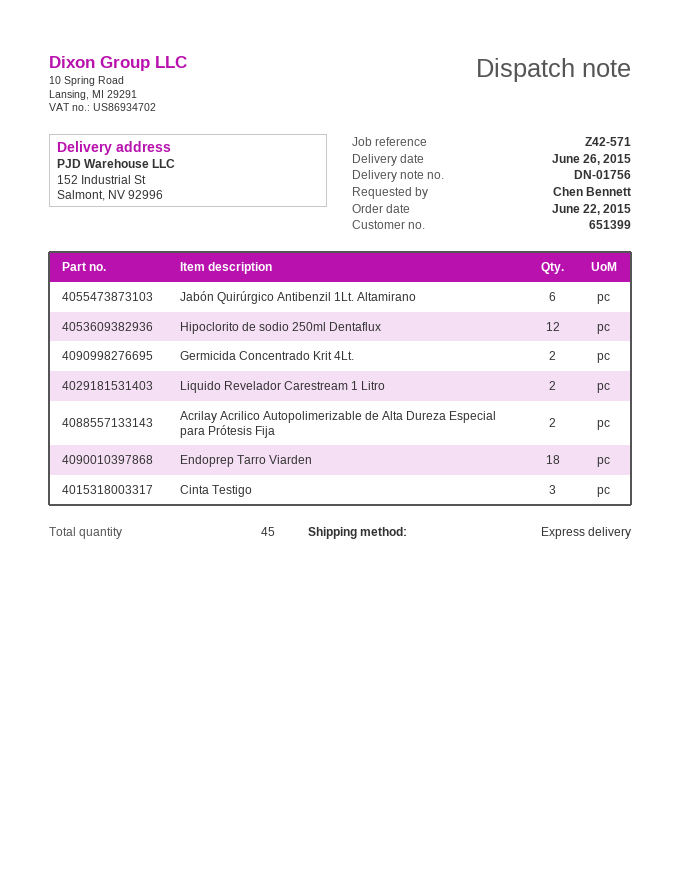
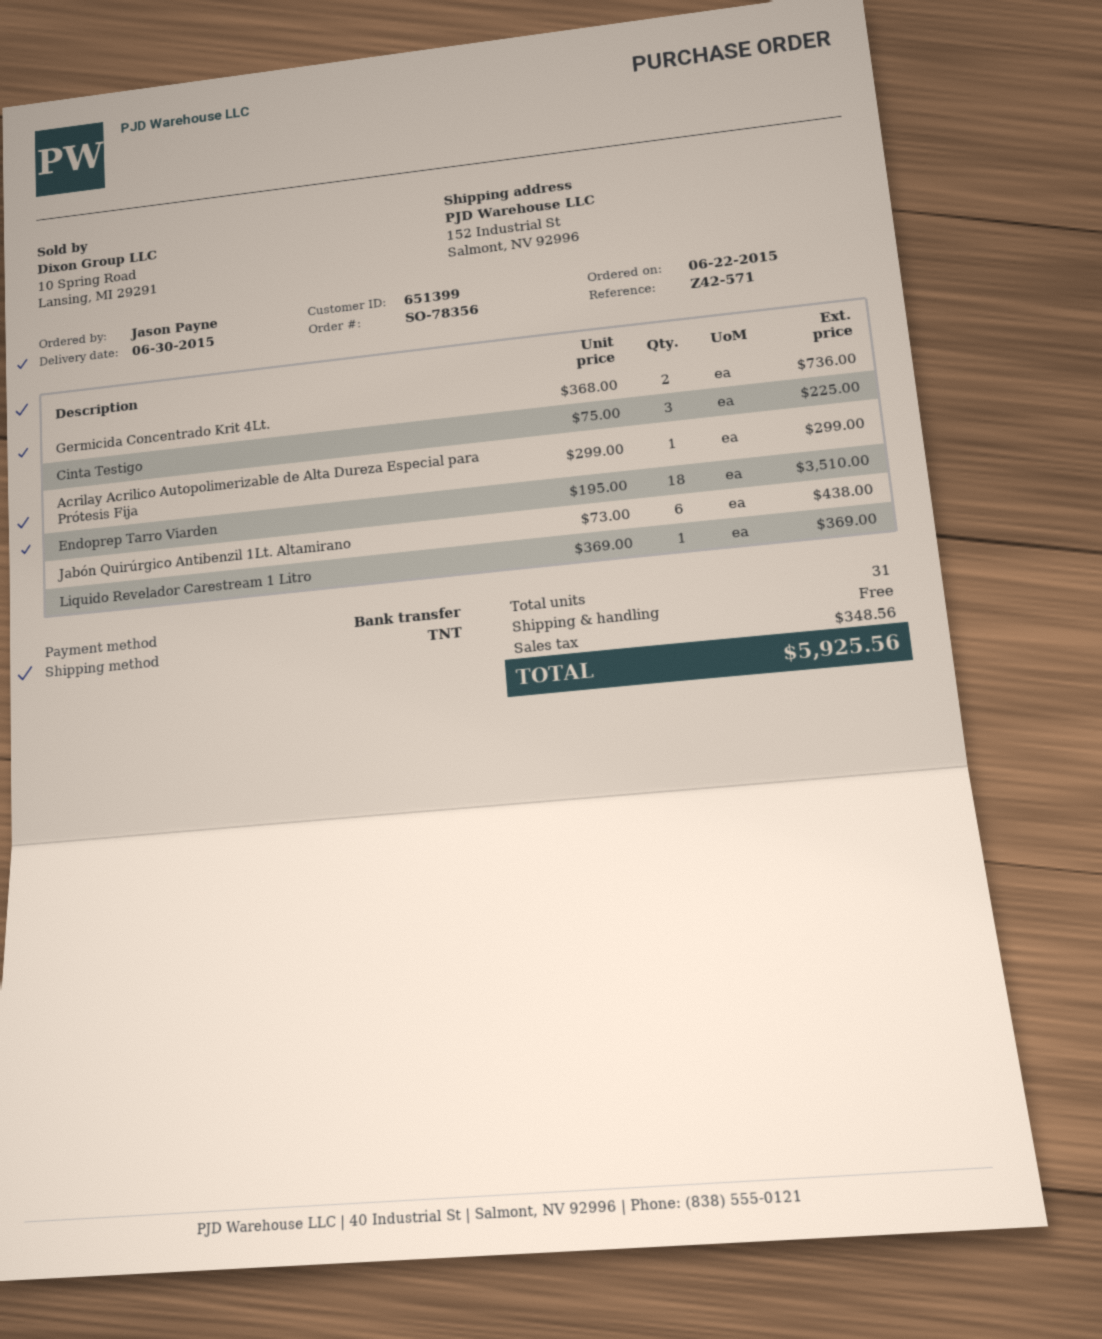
delivery date: 2015-06-26 -> 2015-06-30
ordered by: Chen Bennett -> Jason Payne
shipping method: express -> TNT
Hipoclorito de sodio 250ml Dentaflux: 12 -> none
Liquido Revelador Carestream 1 Litro: 2 -> 1
Acrilay Acrilico Autopolimerizable de Alta Dureza Especial para Prótesis Fija: 2 -> 1
total quantity: 45 -> 31

